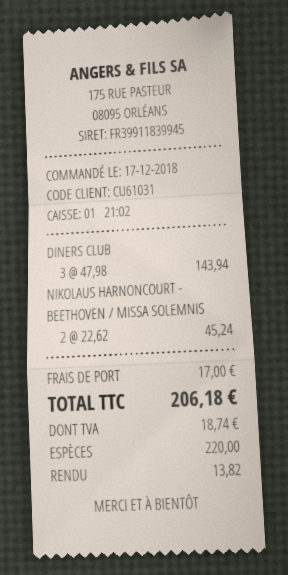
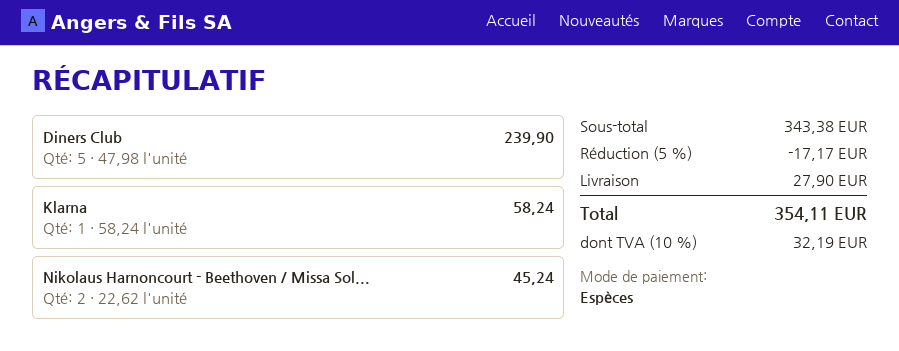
DINERS CLUB: 3 x 47.98 = 143.94 -> 5 x 47.98 = 239.90
Klarna: none -> 1 x 58.24 = 58.24
discount: none -> 5% = 17.17
shipping: 17.00 -> 27.90
tax: 18.74 -> 32.19
total: 206.18 -> 354.11

